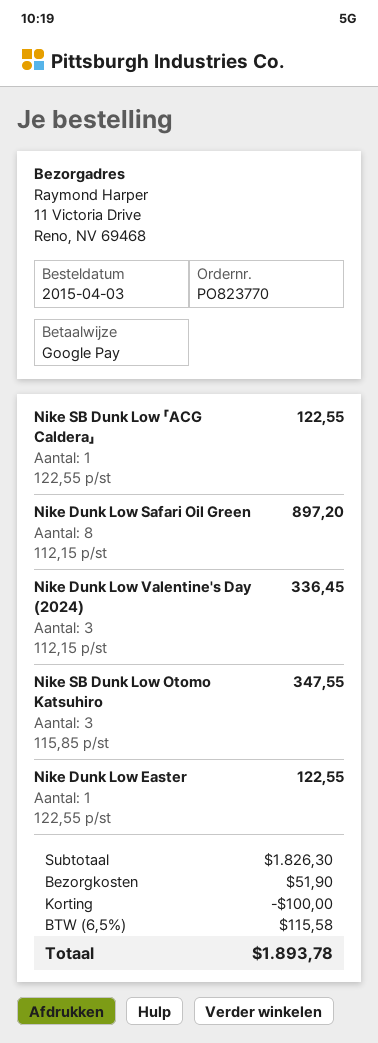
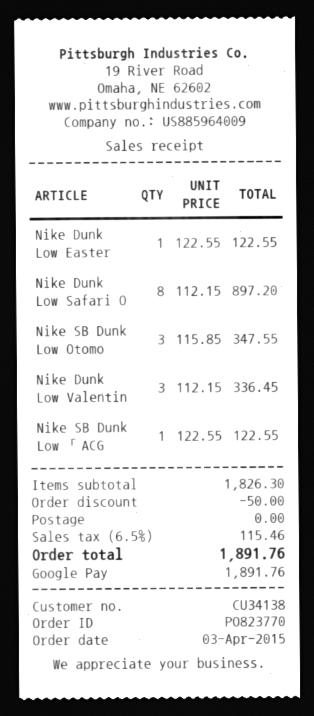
discount: 100.00 -> 50.00
shipping: 51.90 -> 0.00
tax: 6.5% = 115.58 -> 6.5% = 115.46
total: 1893.78 -> 1891.76

